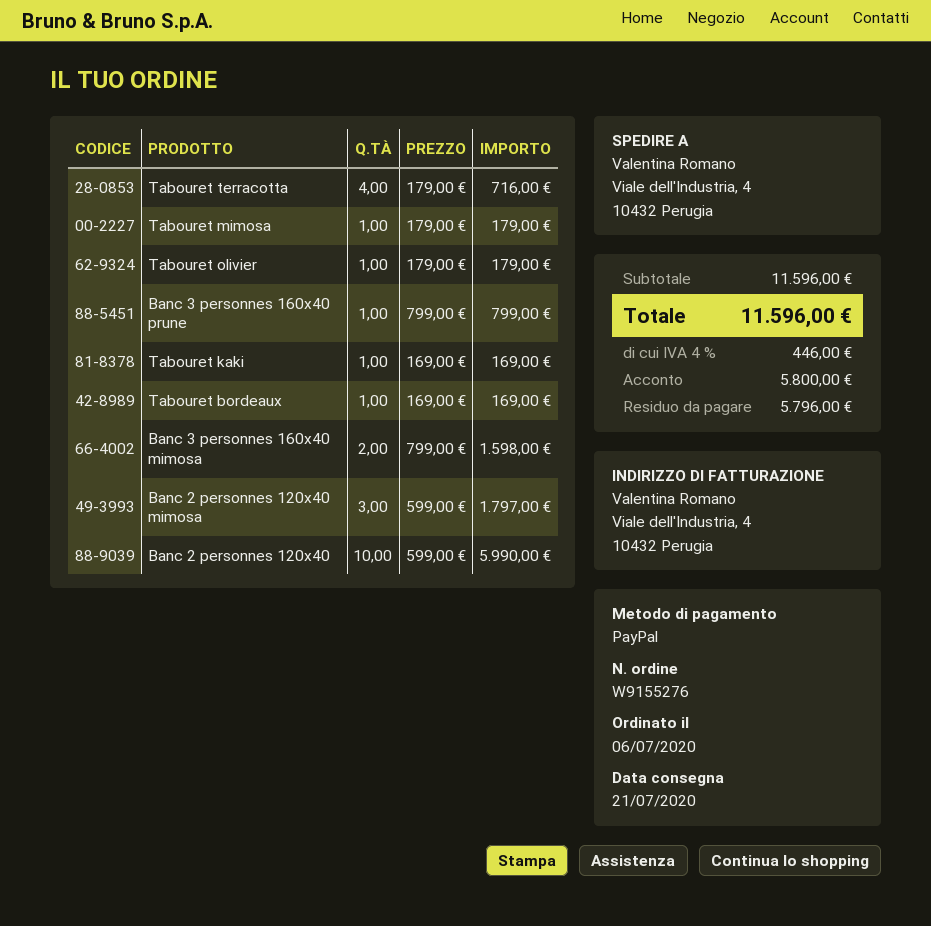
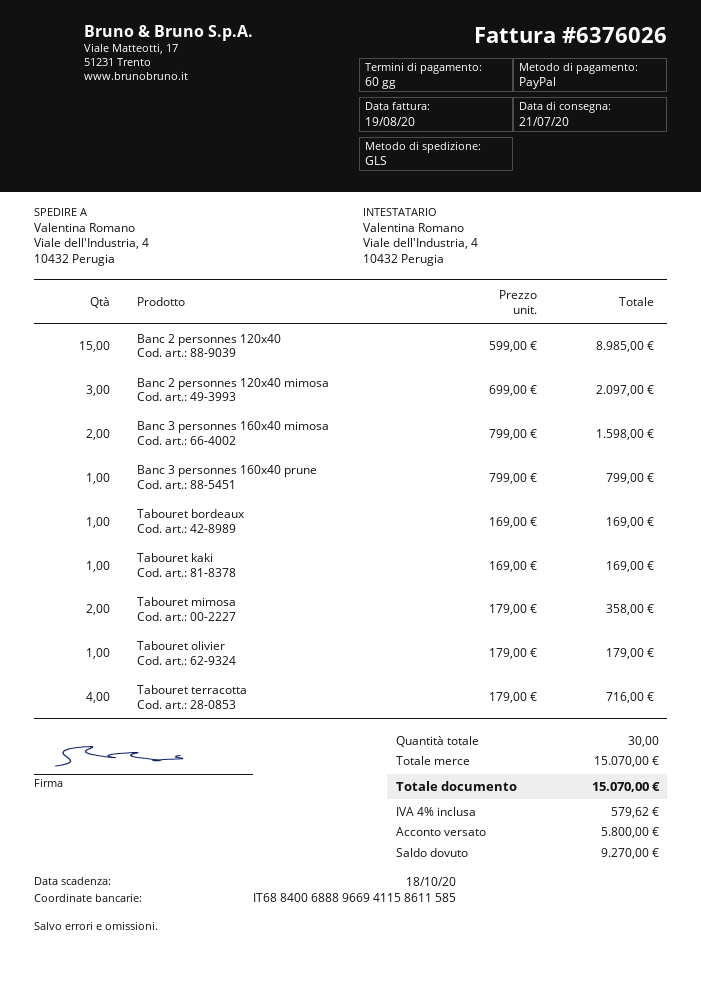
Tabouret mimosa: 1 x 179.00 = 179.00 -> 2 x 179.00 = 358.00
Banc 2 personnes 120x40 mimosa: 3 x 599.00 = 1797.00 -> 3 x 699.00 = 2097.00
Banc 2 personnes 120x40: 10 x 599.00 = 5990.00 -> 15 x 599.00 = 8985.00
subtotal: 11596.00 -> 15070.00
tax: 4% = 446.00 -> 4% = 579.62
total: 11596.00 -> 15070.00
balance: 5796.00 -> 9270.00

